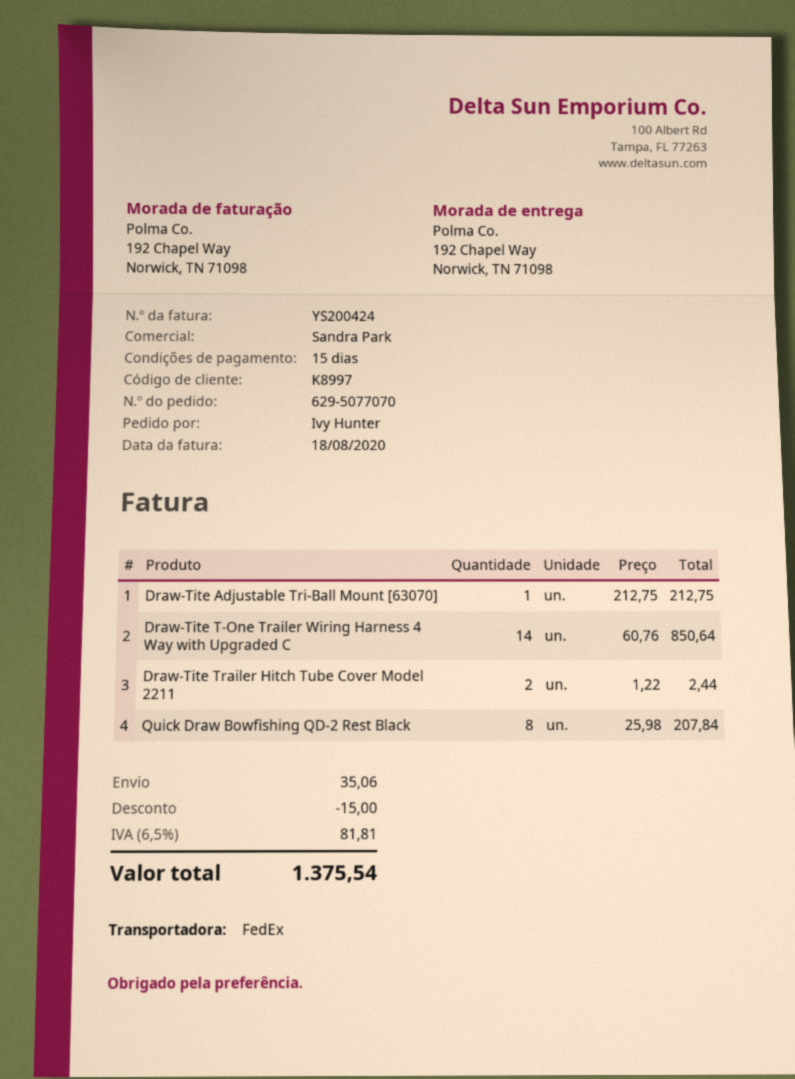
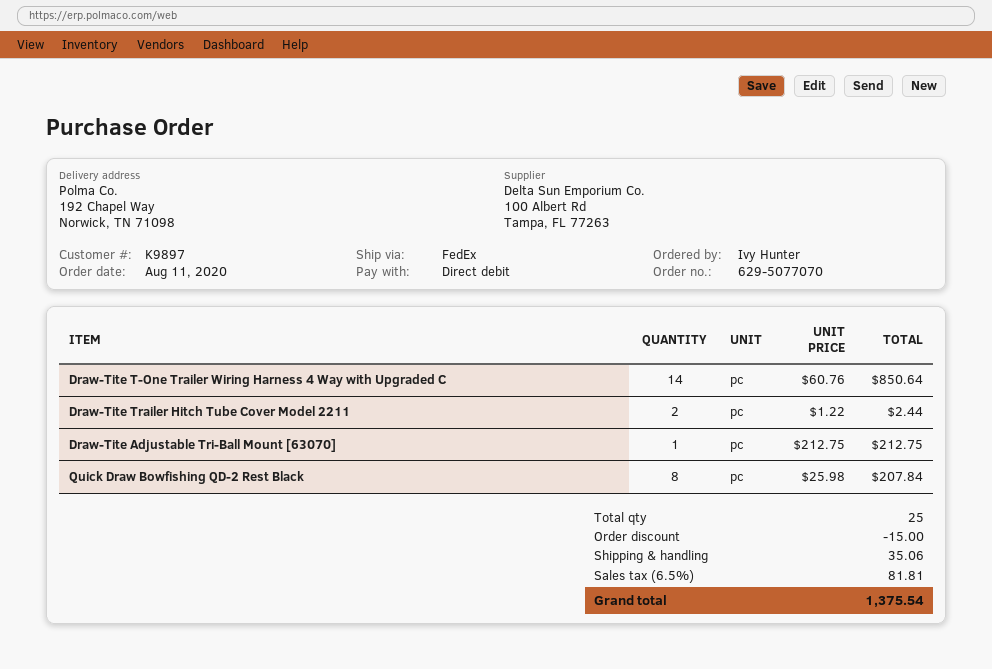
customer number: K8997 -> K9897

